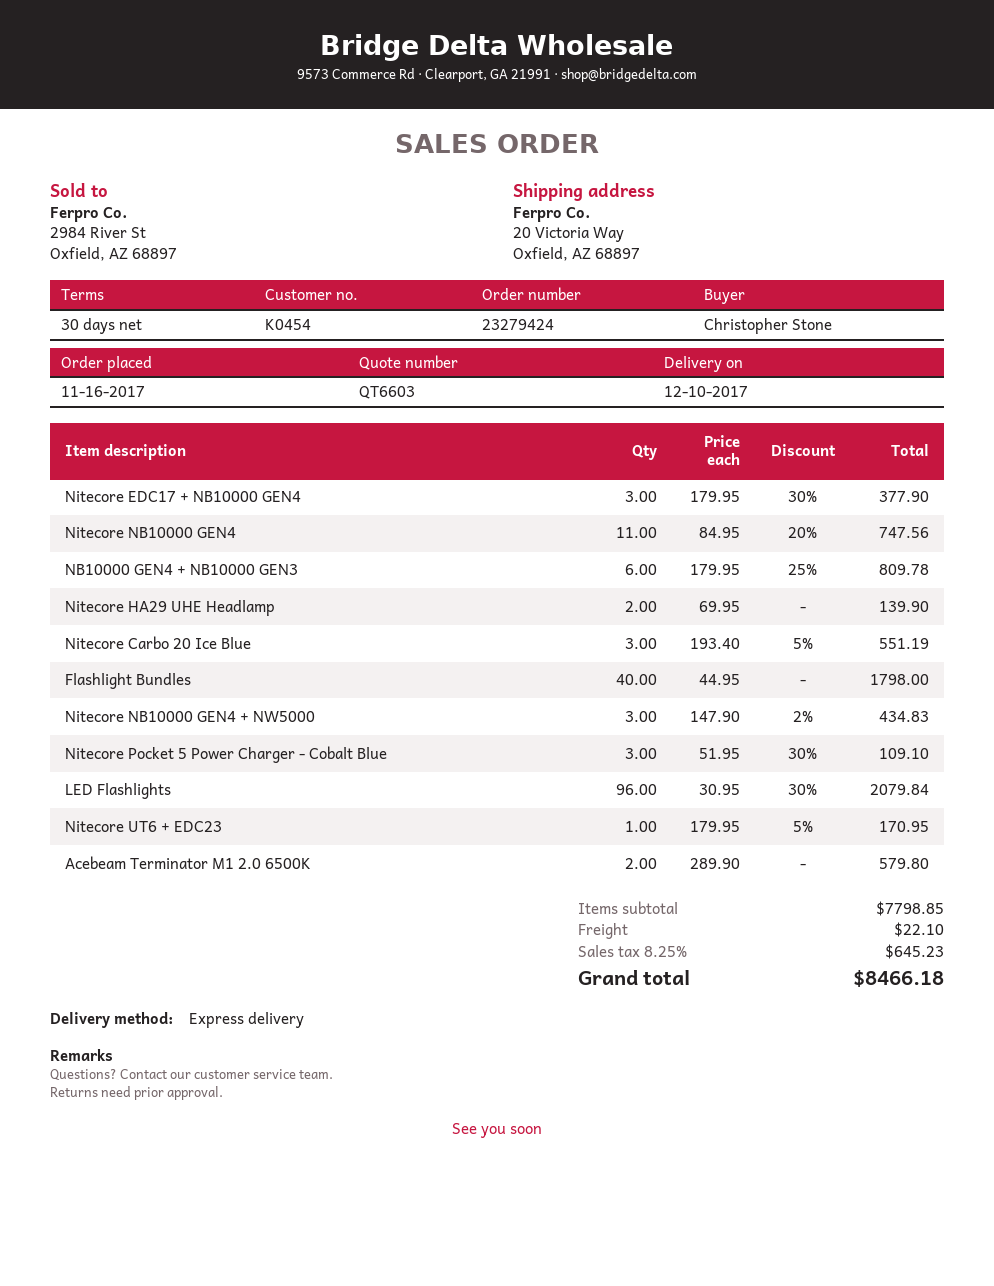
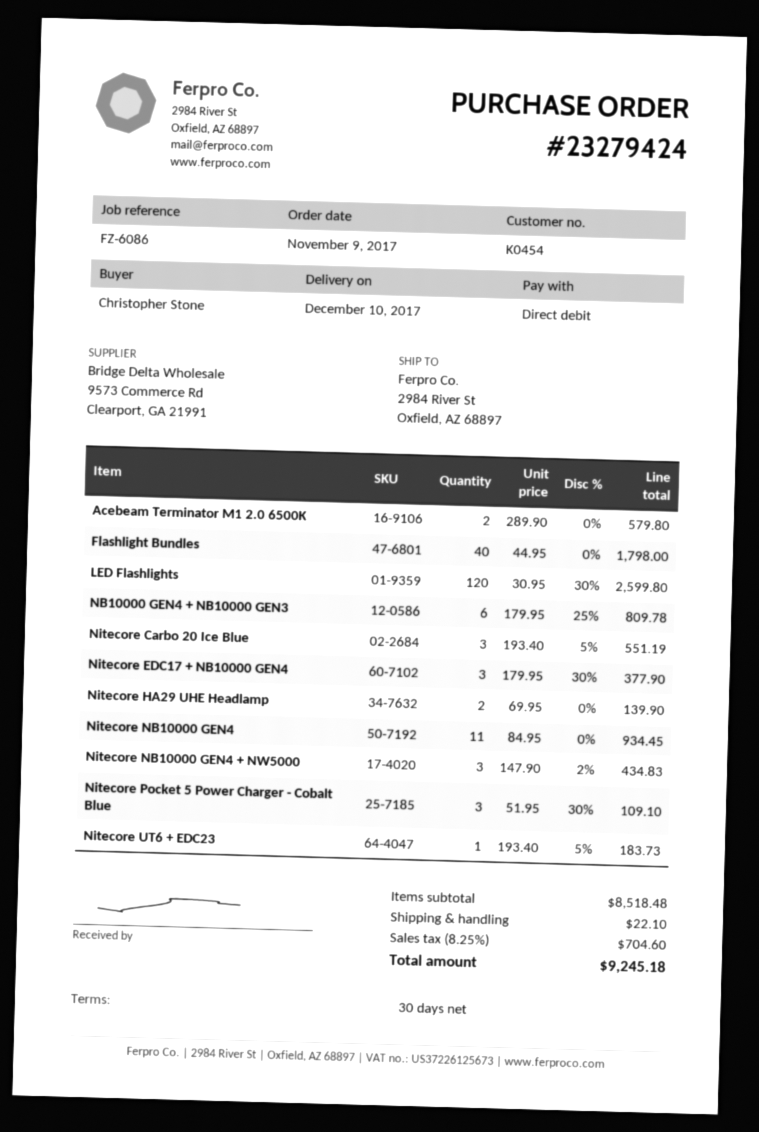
order date: 2017-11-16 -> 2017-11-09
ship to: 20 Victoria Way, Oxfield, AZ 68897 -> 2984 River St, Oxfield, AZ 68897
Nitecore NB10000 GEN4: 11 x 84.95 - 20% = 747.56 -> 11 x 84.95 = 934.45
LED Flashlights: 96 x 30.95 - 30% = 2079.84 -> 120 x 30.95 - 30% = 2599.80
Nitecore UT6 + EDC23: 1 x 179.95 - 5% = 170.95 -> 1 x 193.40 - 5% = 183.73
subtotal: 7798.85 -> 8518.48
tax: 8.25% = 645.23 -> 8.25% = 704.60
total: 8466.18 -> 9245.18

